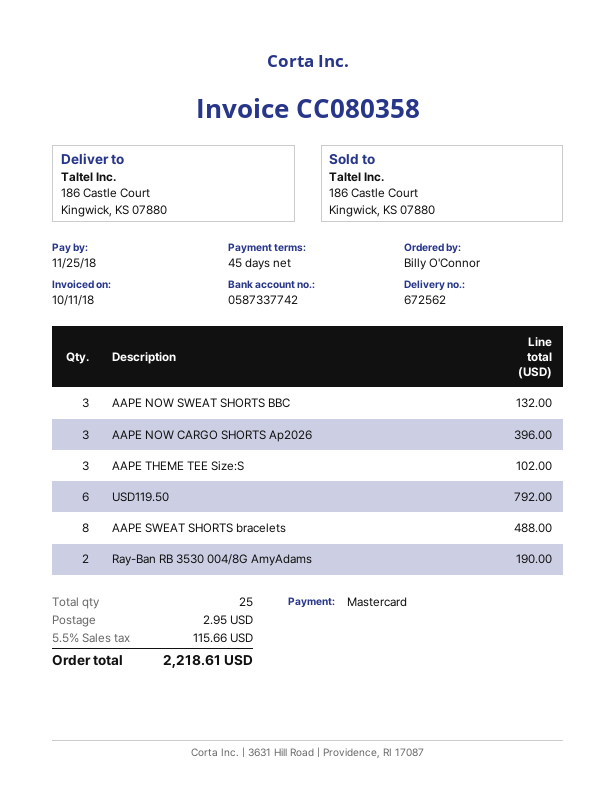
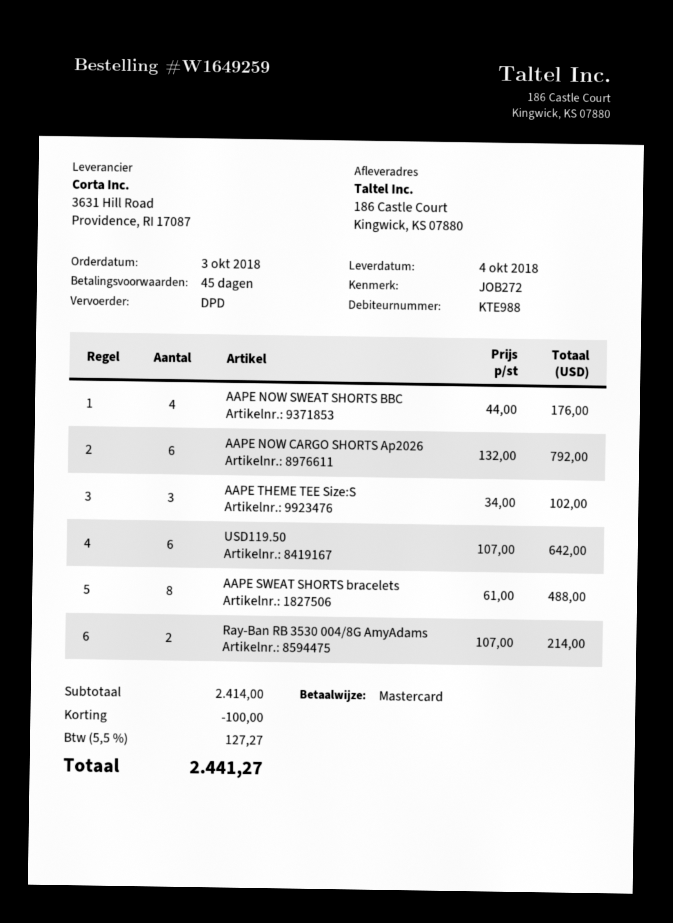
AAPE NOW SWEAT SHORTS BBC: 3 for 132.00 -> 4 for 176.00
AAPE NOW CARGO SHORTS Ap2026: 3 for 396.00 -> 6 for 792.00
USD119.50: 6 for 792.00 -> 6 for 642.00
Ray-Ban RB 3530 004/8G AmyAdams: 2 for 190.00 -> 2 for 214.00
discount: none -> 100.00
shipping: 2.95 -> none
tax: 5.5% = 115.66 -> 5.5% = 127.27
total: 2218.61 -> 2441.27

